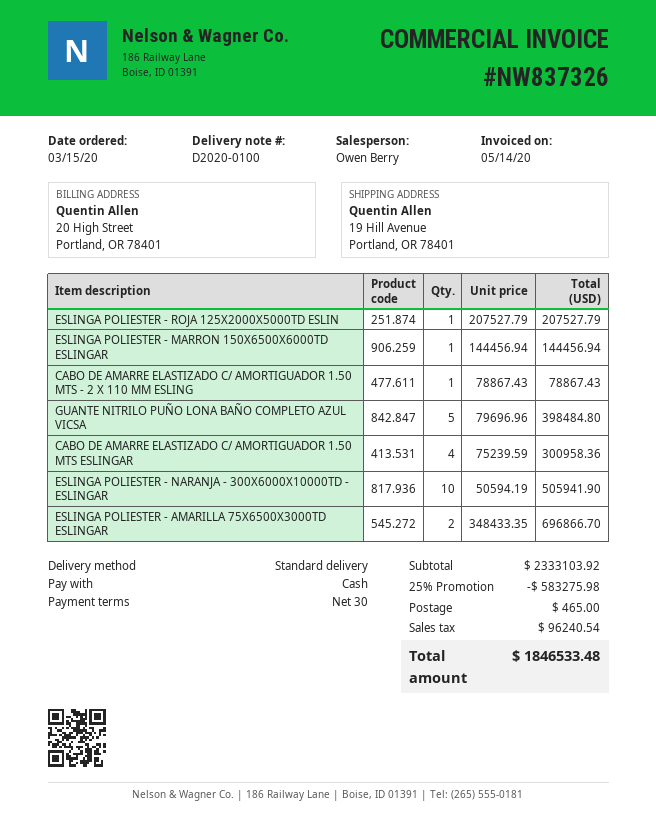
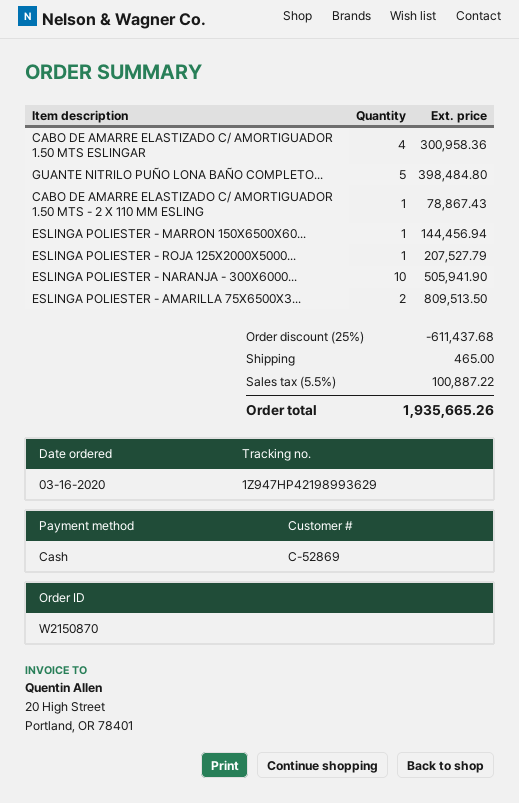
order date: 2020-03-15 -> 2020-03-16
ESLINGA POLIESTER - AMARILLA 75X6500X3000TD ESLINGAR: 2 for 696866.70 -> 2 for 809513.50
discount: 25% = 583275.98 -> 25% = 611437.68
tax: 96240.54 -> 100887.22
total: 1846533.48 -> 1935665.26

